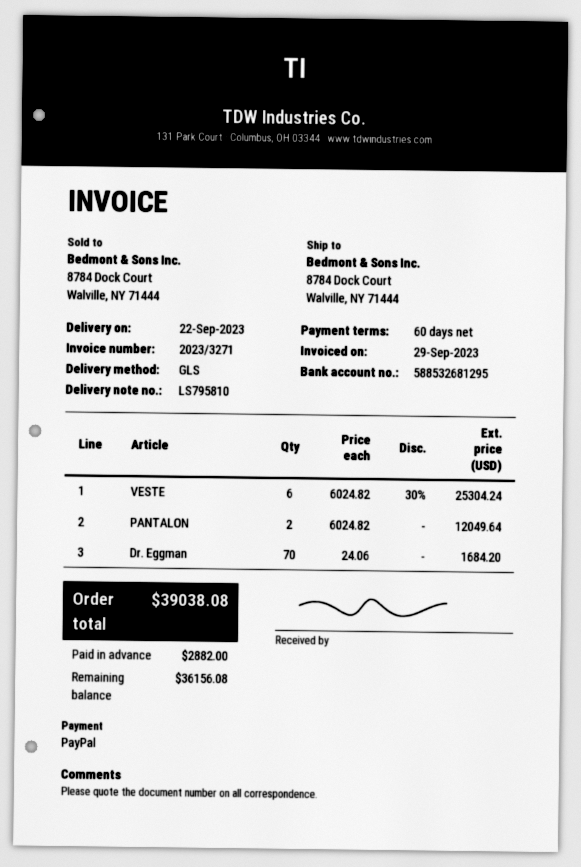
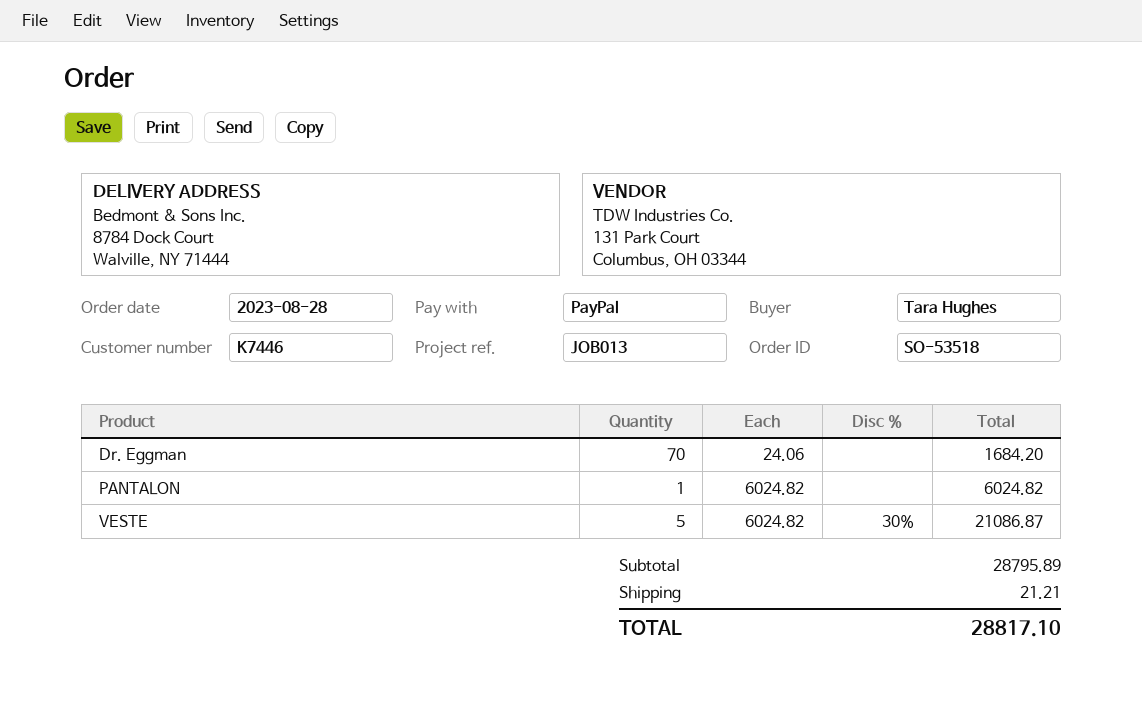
VESTE: 6 x 6024.82 - 30% = 25304.24 -> 5 x 6024.82 - 30% = 21086.87
PANTALON: 2 x 6024.82 = 12049.64 -> 1 x 6024.82 = 6024.82
shipping: none -> 21.21
total: 39038.08 -> 28817.10

